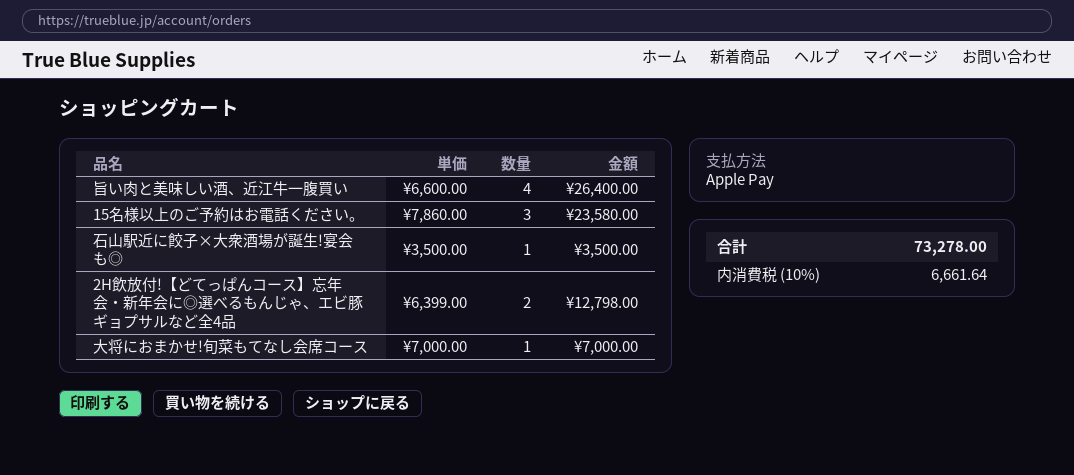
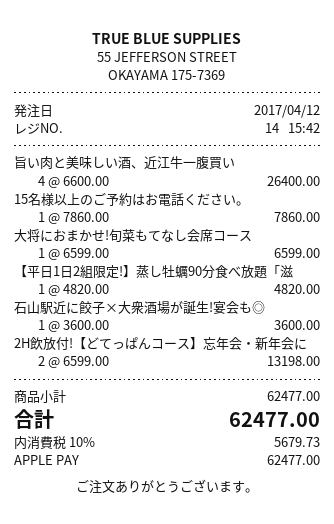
15名様以上のご予約はお電話ください。: 3 x 7860.00 = 23580.00 -> 1 x 7860.00 = 7860.00
石山駅近に餃子×大衆酒場が誕生!宴会も◎: 1 x 3500.00 = 3500.00 -> 1 x 3600.00 = 3600.00
2H飲放付!【どてっぱんコース】忘年会・新年会に◎選べるもんじゃ、エビ豚ギョプサルなど全4品: 2 x 6399.00 = 12798.00 -> 2 x 6599.00 = 13198.00
大将におまかせ!旬菜もてなし会席コース: 1 x 7000.00 = 7000.00 -> 1 x 6599.00 = 6599.00
【平日1日2組限定!】蒸し牡蠣90分食べ放題「滋: none -> 1 x 4820.00 = 4820.00
tax: 10% = 6661.64 -> 10% = 5679.73
total: 73278.00 -> 62477.00

